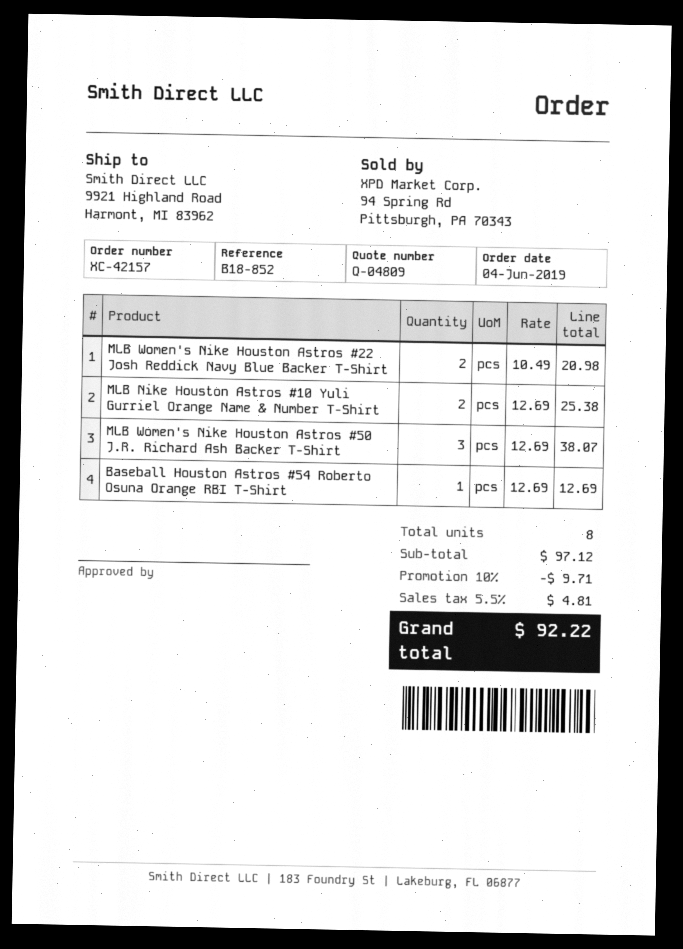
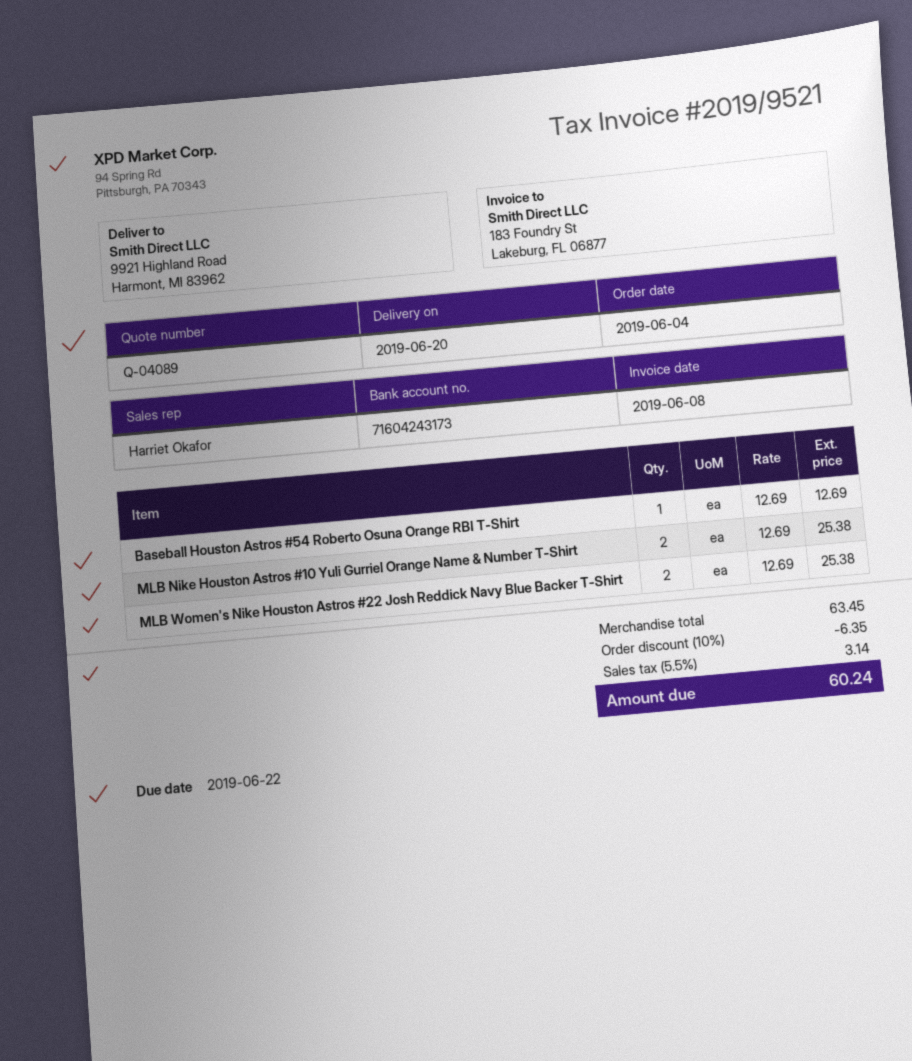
quote number: Q-04809 -> Q-04089
MLB Women's Nike Houston Astros #22 Josh Reddick Navy Blue Backer T-Shirt: 2 x 10.49 = 20.98 -> 2 x 12.69 = 25.38
MLB Women's Nike Houston Astros #50 J.R. Richard Ash Backer T-Shirt: 3 x 12.69 = 38.07 -> none
subtotal: 97.12 -> 63.45
discount: 10% = 9.71 -> 10% = 6.35
tax: 5.5% = 4.81 -> 5.5% = 3.14
total: 92.22 -> 60.24

